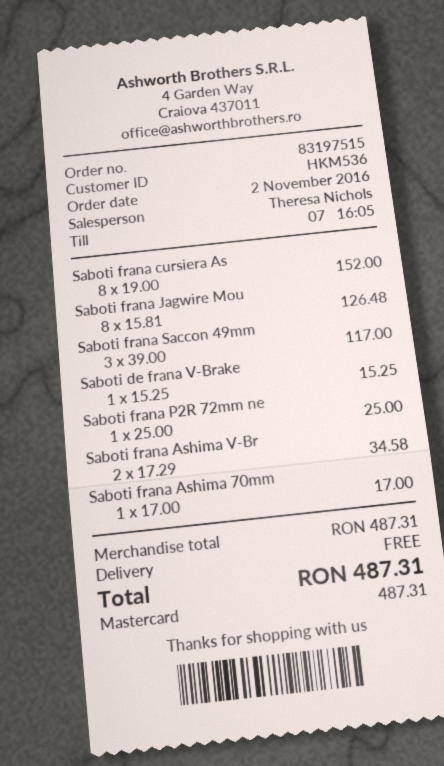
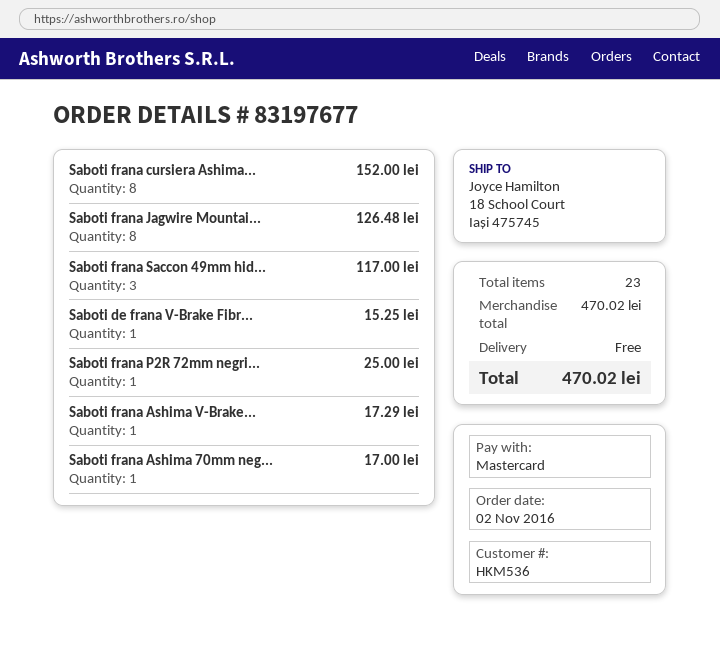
order number: 83197515 -> 83197677
Saboti frana Ashima V-Br: 2 for 34.58 -> 1 for 17.29
subtotal: 487.31 -> 470.02
total: 487.31 -> 470.02

